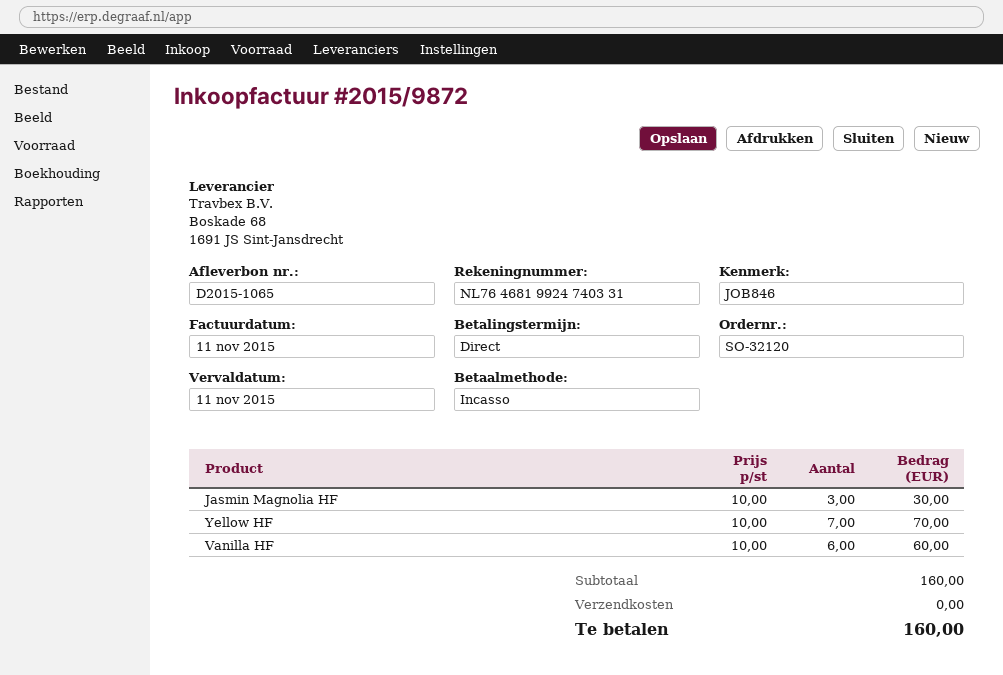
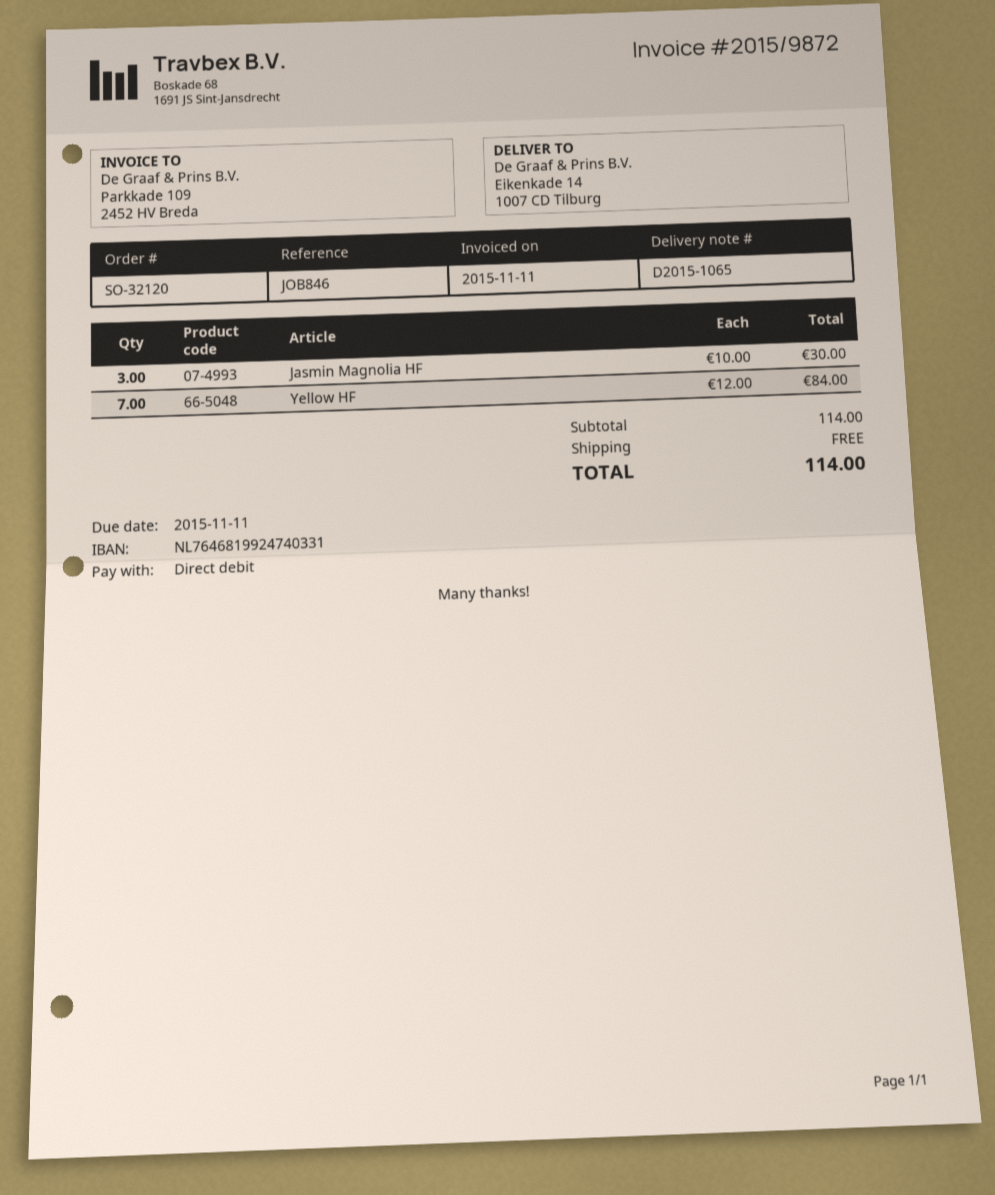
Yellow HF: 7 x 10.00 = 70.00 -> 7 x 12.00 = 84.00
Vanilla HF: 6 x 10.00 = 60.00 -> none
subtotal: 160.00 -> 114.00
total: 160.00 -> 114.00

